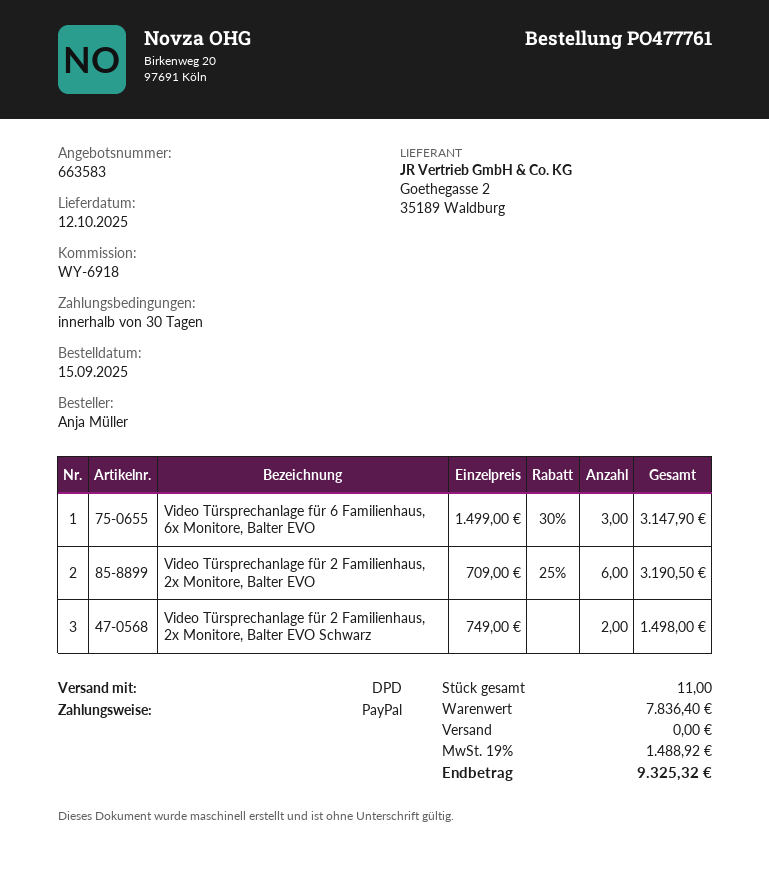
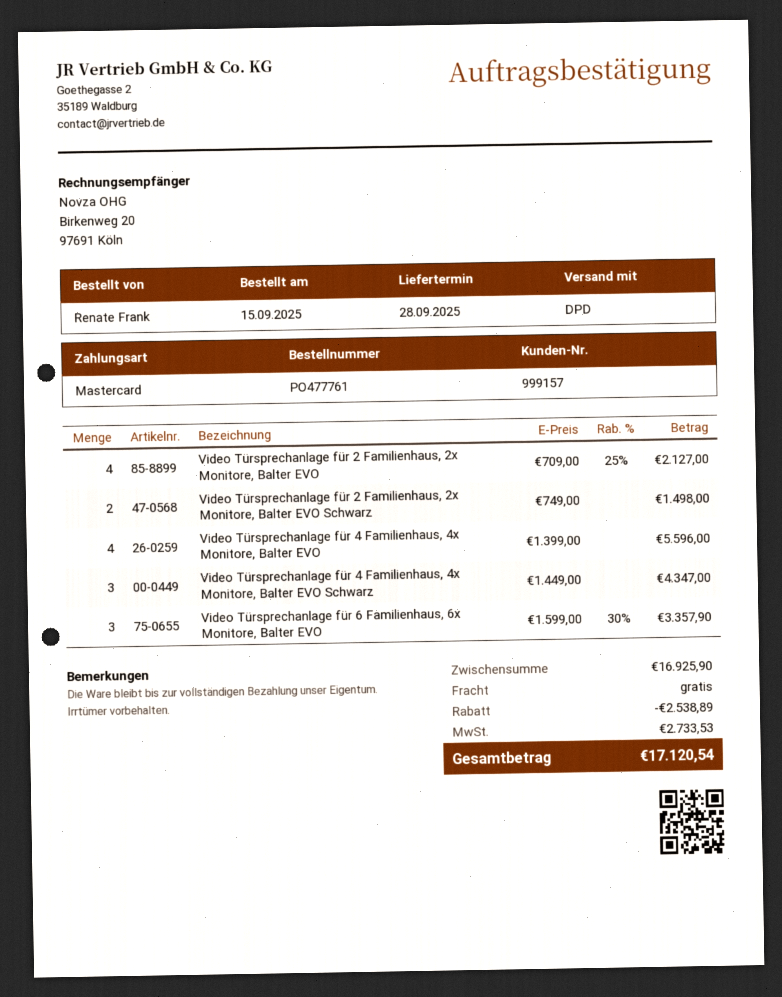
delivery date: 2025-10-12 -> 2025-09-28
ordered by: Anja Müller -> Renate Frank
payment method: PayPal -> Mastercard
Video Türsprechanlage für 6 Familienhaus, 6x Monitore, Balter EVO: 3 x 1499.00 - 30% = 3147.90 -> 3 x 1599.00 - 30% = 3357.90
Video Türsprechanlage für 2 Familienhaus, 2x Monitore, Balter EVO: 6 x 709.00 - 25% = 3190.50 -> 4 x 709.00 - 25% = 2127.00
Video Türsprechanlage für 4 Familienhaus, 4x Monitore, Balter EVO: none -> 4 x 1399.00 = 5596.00
Video Türsprechanlage für 4 Familienhaus, 4x Monitore, Balter EVO Schwarz: none -> 3 x 1449.00 = 4347.00
subtotal: 7836.40 -> 16925.90
discount: none -> 2538.89
tax: 1488.92 -> 2733.53
total: 9325.32 -> 17120.54

